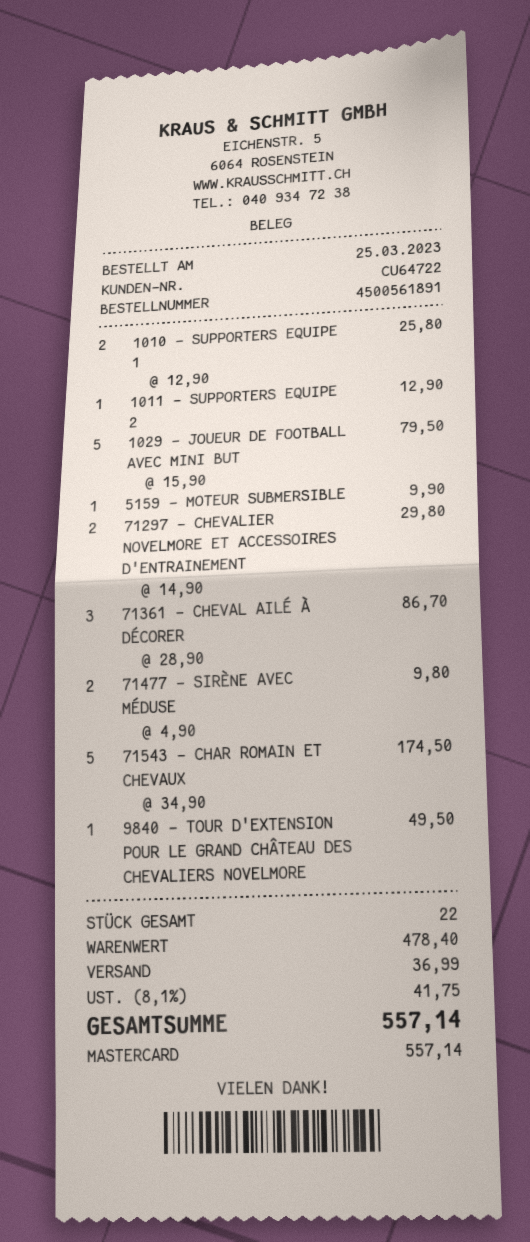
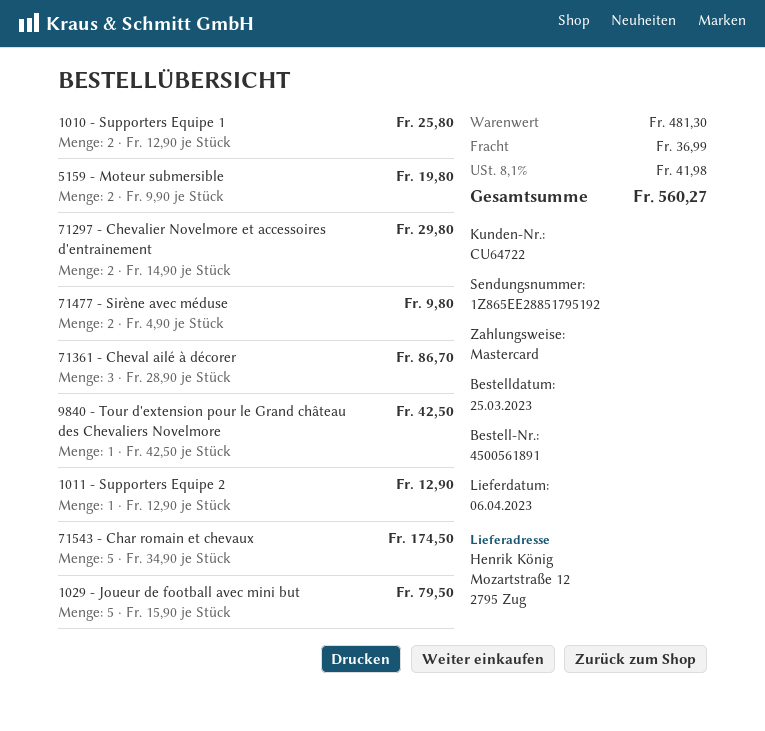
5159 - MOTEUR SUBMERSIBLE: 1 x 9.90 = 9.90 -> 2 x 9.90 = 19.80
9840 - TOUR D'EXTENSION POUR LE GRAND CHÂTEAU DES CHEVALIERS NOVELMORE: 1 x 49.50 = 49.50 -> 1 x 42.50 = 42.50
subtotal: 478.40 -> 481.30
tax: 8.1% = 41.75 -> 8.1% = 41.98
total: 557.14 -> 560.27

